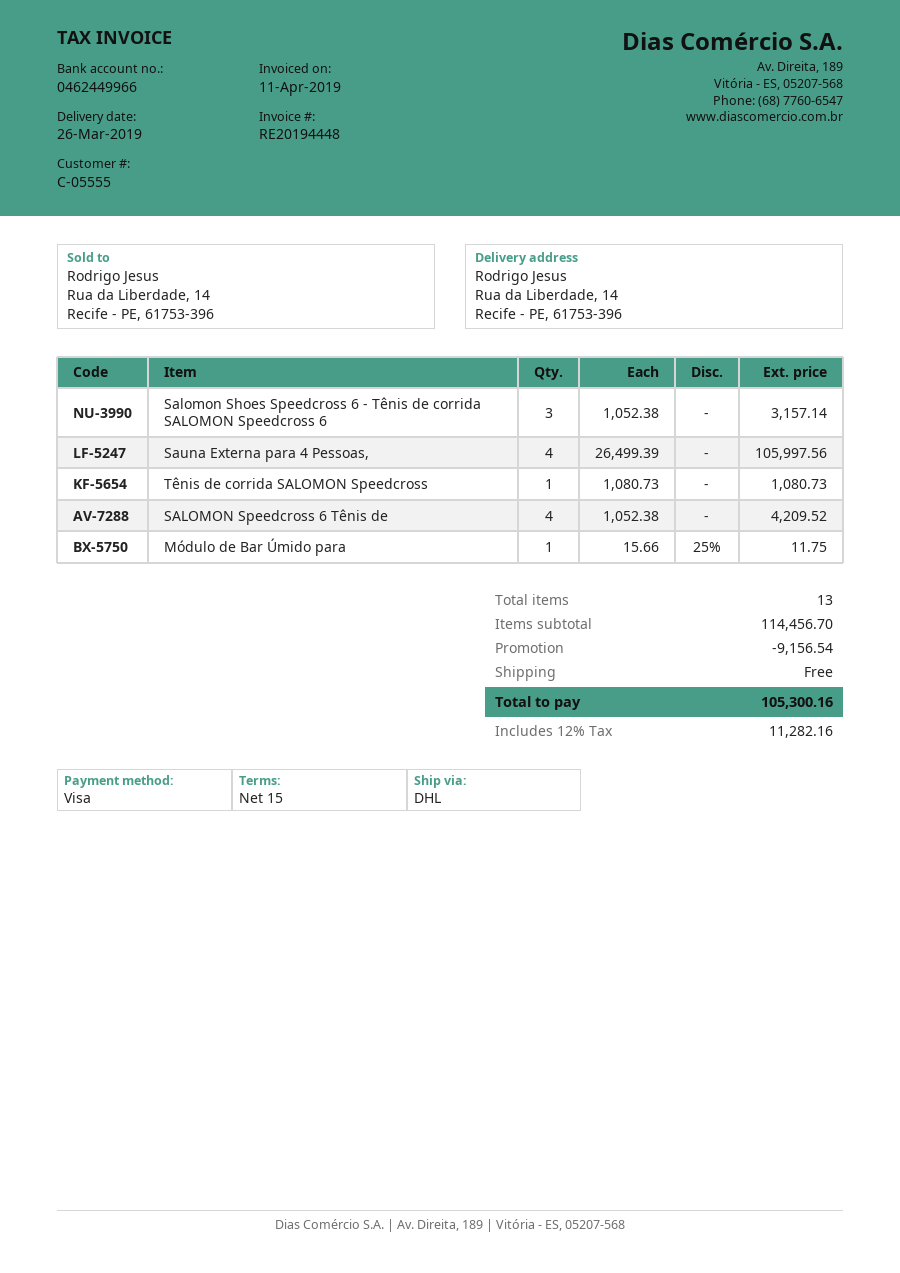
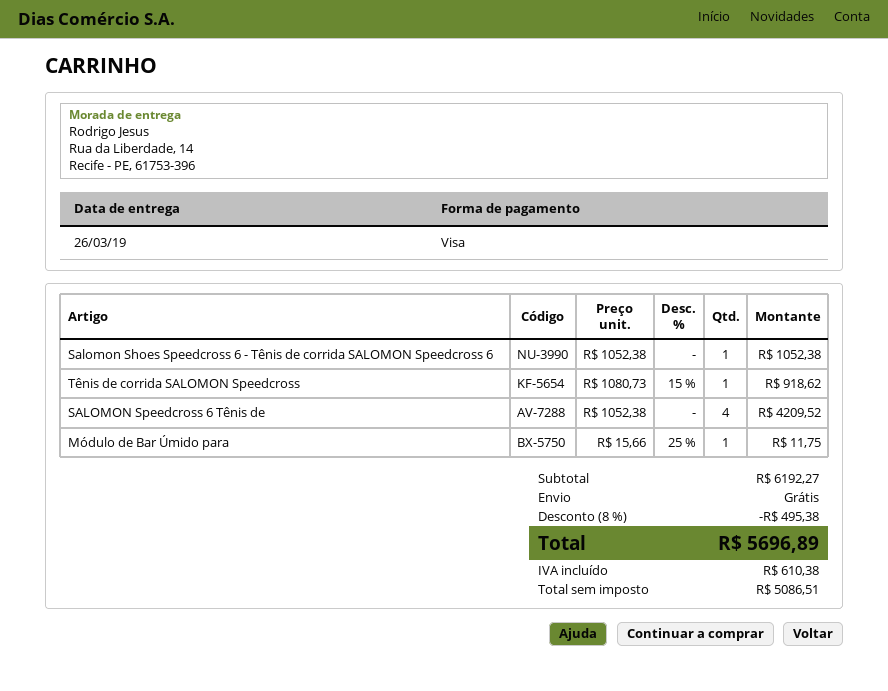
Salomon Shoes Speedcross 6 - Tênis de corrida SALOMON Speedcross 6: 3 x 1052.38 = 3157.14 -> 1 x 1052.38 = 1052.38
Sauna Externa para 4 Pessoas,: 4 x 26499.39 = 105997.56 -> none
Tênis de corrida SALOMON Speedcross: 1 x 1080.73 = 1080.73 -> 1 x 1080.73 - 15% = 918.62
subtotal: 114456.70 -> 6192.27
discount: 9156.54 -> 495.38
tax: 11282.16 -> 610.38
total: 105300.16 -> 5696.89

